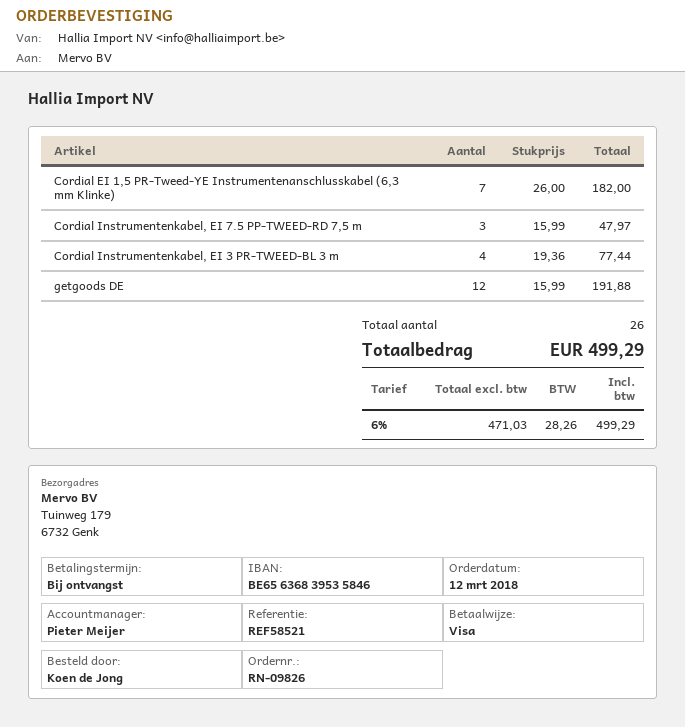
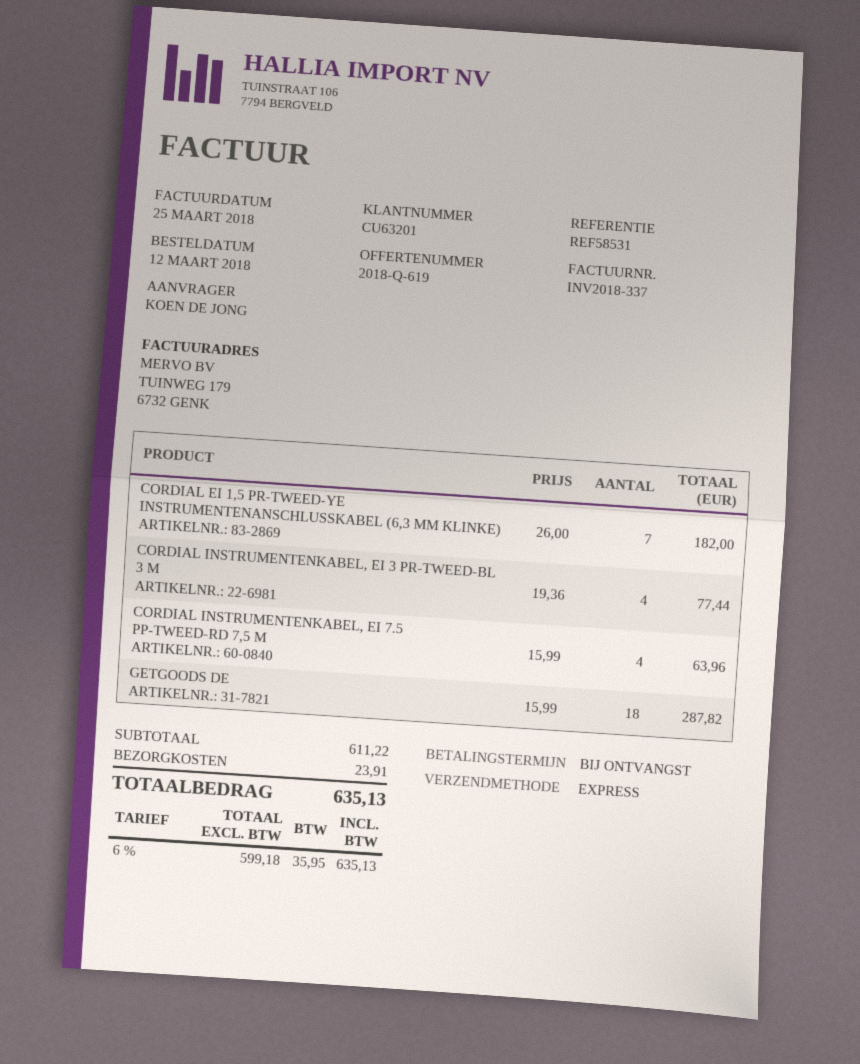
reference: REF58521 -> REF58531
Cordial Instrumentenkabel, EI 7.5 PP-TWEED-RD 7,5 m: 3 x 15.99 = 47.97 -> 4 x 15.99 = 63.96
getgoods DE: 12 x 15.99 = 191.88 -> 18 x 15.99 = 287.82
shipping: none -> 23.91
net: 471.03 -> 599.18
tax: 6% = 28.26 -> 6% = 35.95
total: 499.29 -> 635.13

